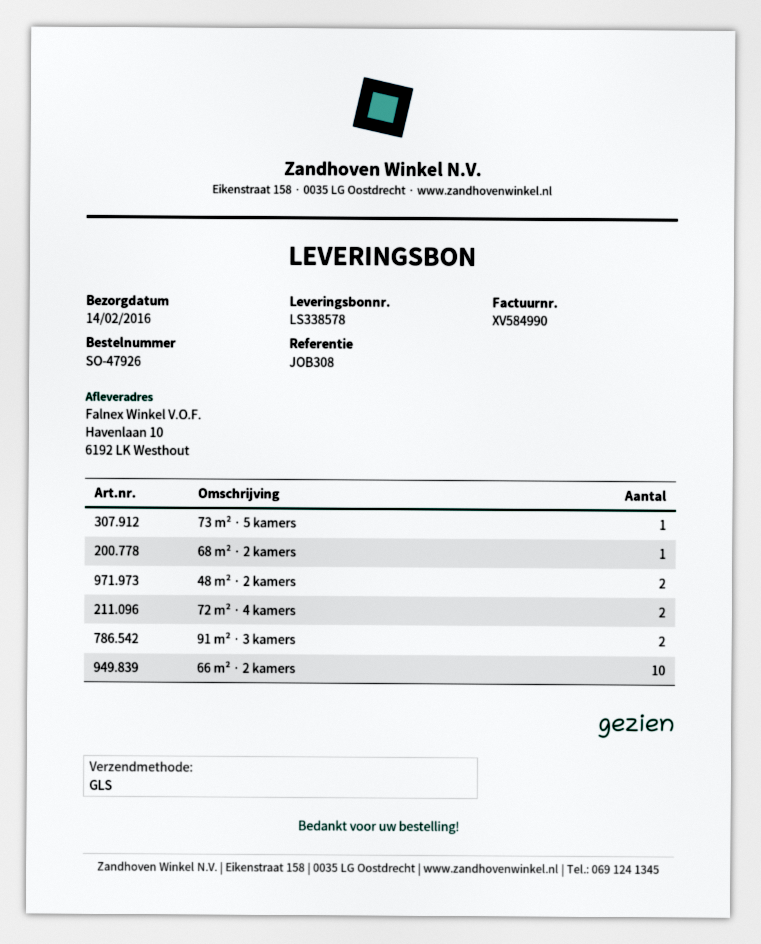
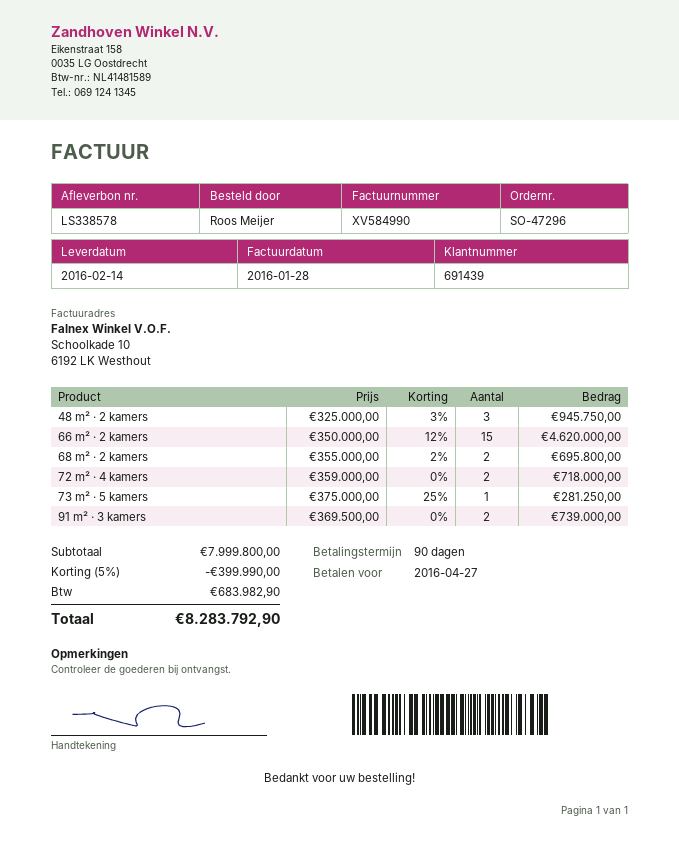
order number: SO-47926 -> SO-47296
68 m² · 2 kamers: 1 -> 2
48 m² · 2 kamers: 2 -> 3
66 m² · 2 kamers: 10 -> 15

